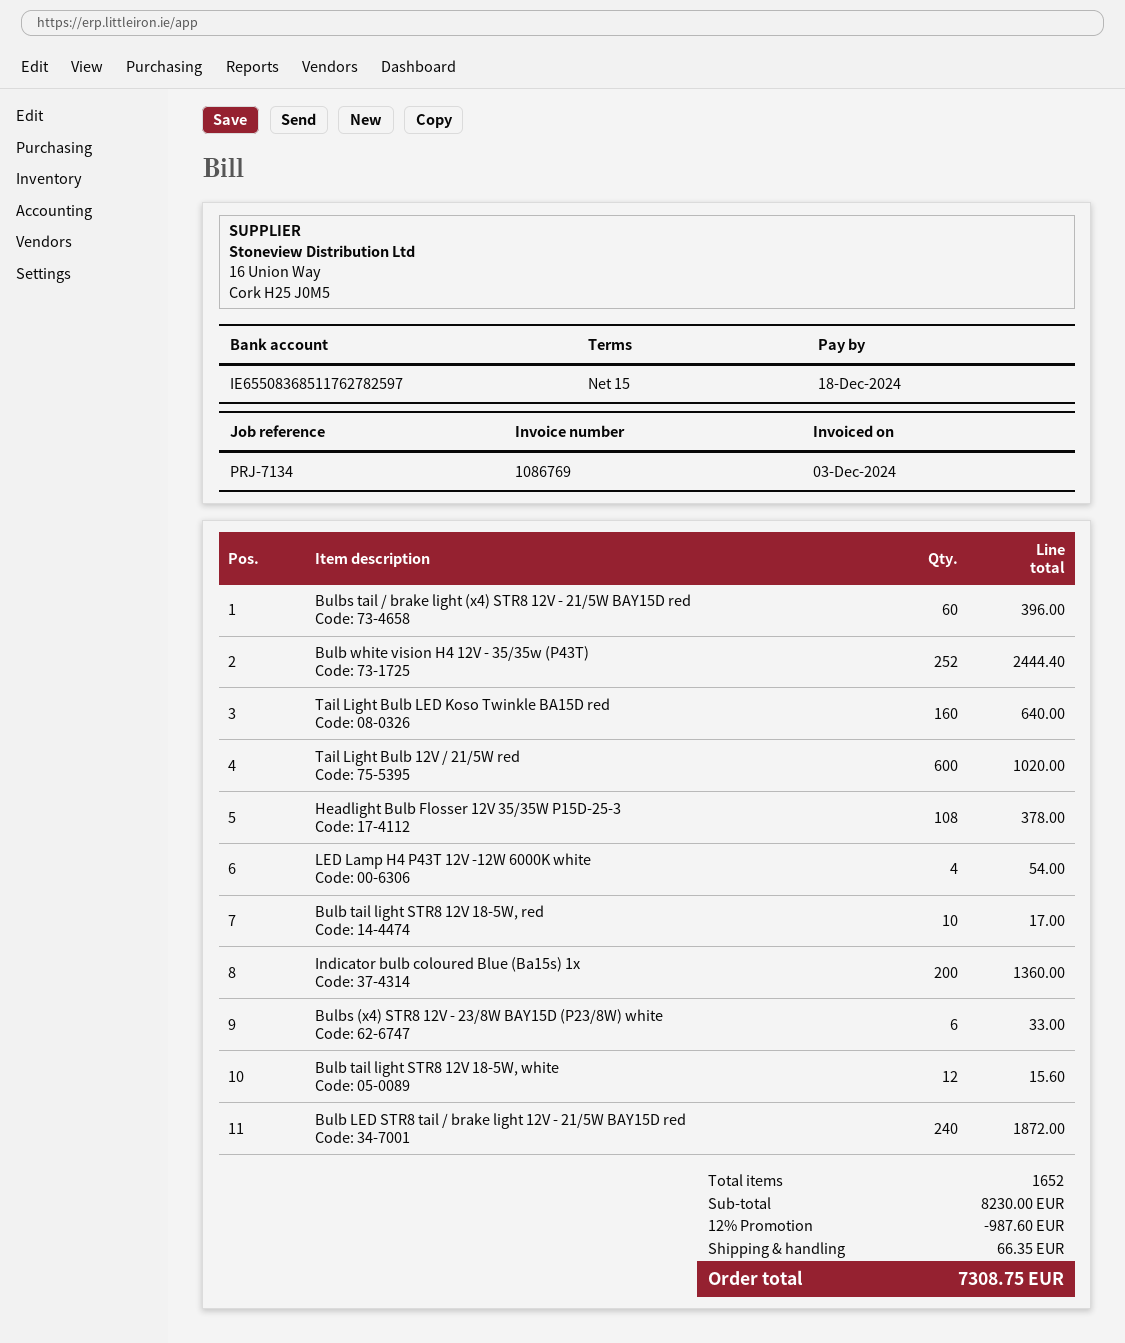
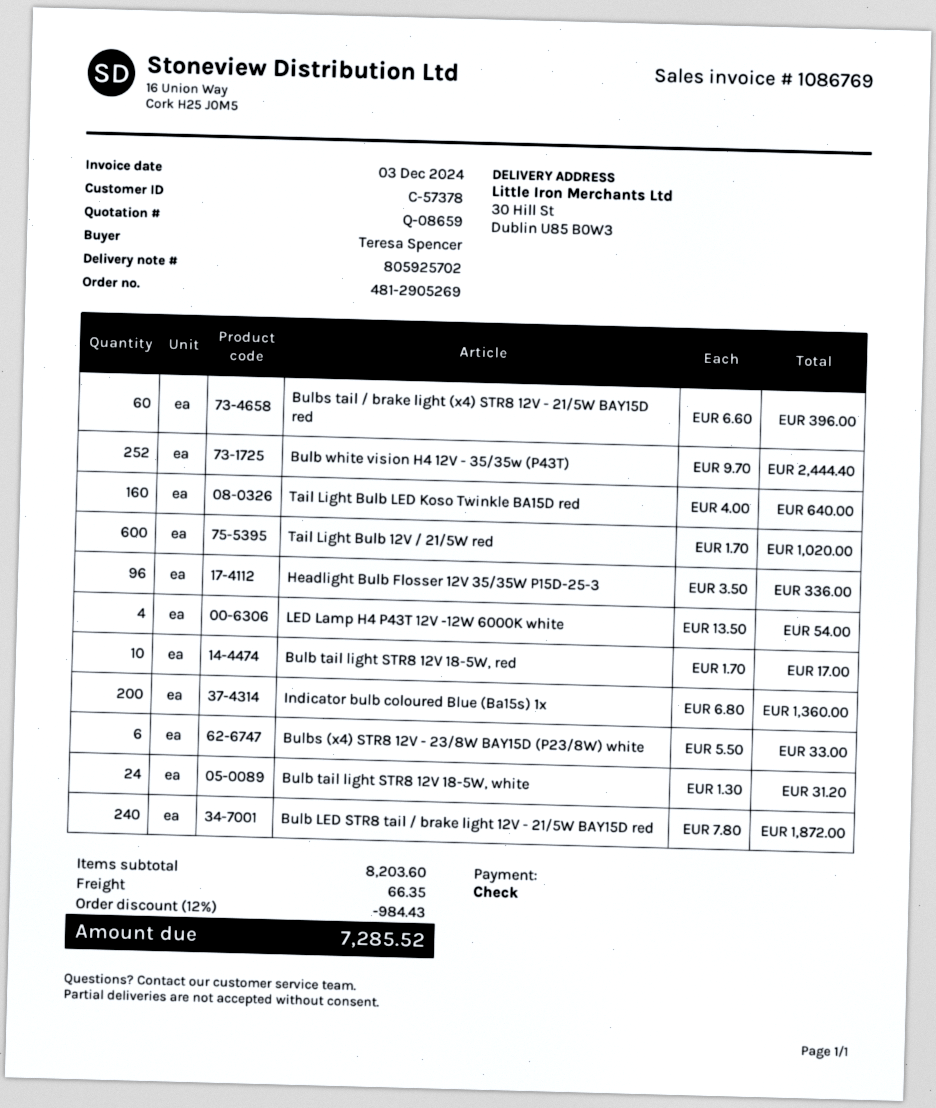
Headlight Bulb Flosser 12V 35/35W P15D-25-3: 108 for 378.00 -> 96 for 336.00
Bulb tail light STR8 12V 18-5W, white: 12 for 15.60 -> 24 for 31.20
subtotal: 8230.00 -> 8203.60
discount: 12% = 987.60 -> 12% = 984.43
total: 7308.75 -> 7285.52

